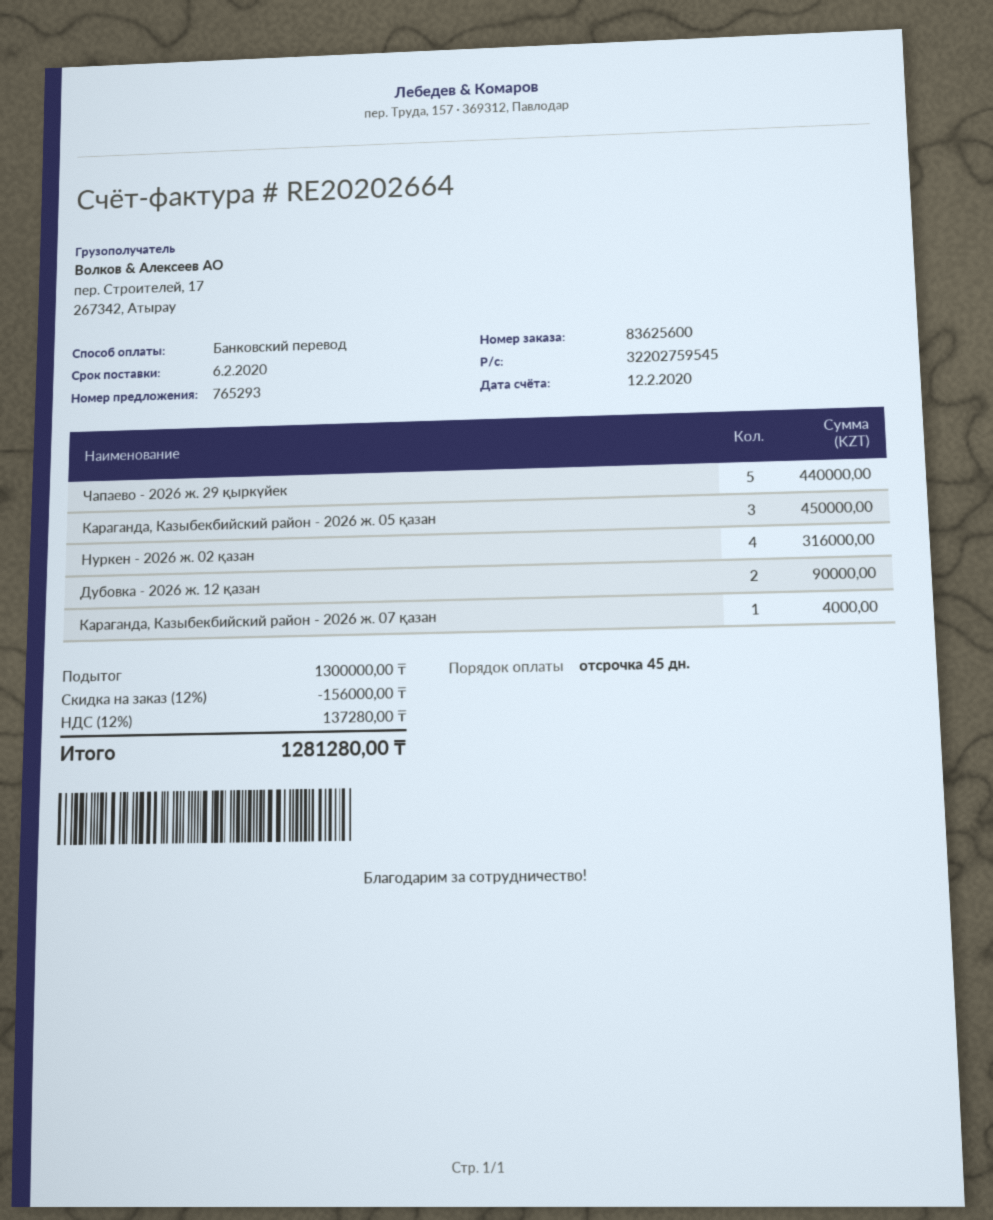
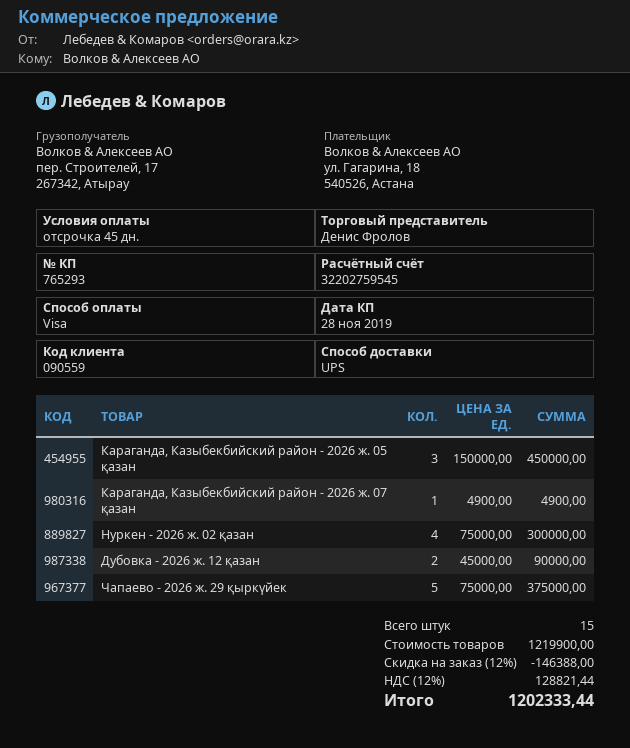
payment method: bank transfer -> Visa
Чапаево - 2026 ж. 29 қыркүйек: 5 for 440000.00 -> 5 for 375000.00
Нуркен - 2026 ж. 02 қазан: 4 for 316000.00 -> 4 for 300000.00
Караганда, Казыбекбийский район - 2026 ж. 07 қазан: 1 for 4000.00 -> 1 for 4900.00
subtotal: 1300000.00 -> 1219900.00
discount: 12% = 156000.00 -> 12% = 146388.00
tax: 12% = 137280.00 -> 12% = 128821.44
total: 1281280.00 -> 1202333.44

